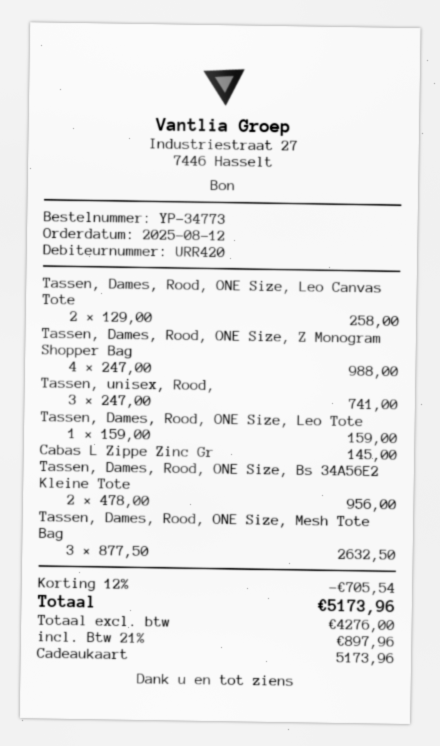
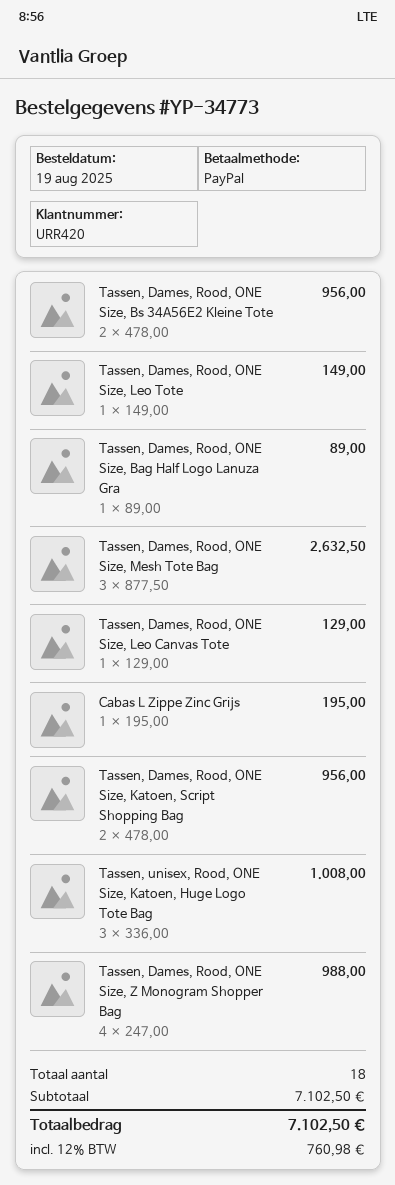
order date: 2025-08-12 -> 2025-08-19
payment method: gift card -> PayPal
Tassen, Dames, Rood, ONE Size, Leo Canvas Tote: 2 x 129.00 = 258.00 -> 1 x 129.00 = 129.00
Tassen, unisex, Rood,: 3 x 247.00 = 741.00 -> 3 x 336.00 = 1008.00
Tassen, Dames, Rood, ONE Size, Leo Tote: 1 x 159.00 = 159.00 -> 1 x 149.00 = 149.00
Cabas L Zippe Zinc Gr: 1 x 145.00 = 145.00 -> 1 x 195.00 = 195.00
Tassen, Dames, Rood, ONE Size, Bag Half Logo Lanuza Gra: none -> 1 x 89.00 = 89.00
Tassen, Dames, Rood, ONE Size, Katoen, Script Shopping Bag: none -> 2 x 478.00 = 956.00
discount: 12% = 705.54 -> none
tax: 21% = 897.96 -> 12% = 760.98
total: 5173.96 -> 7102.50

